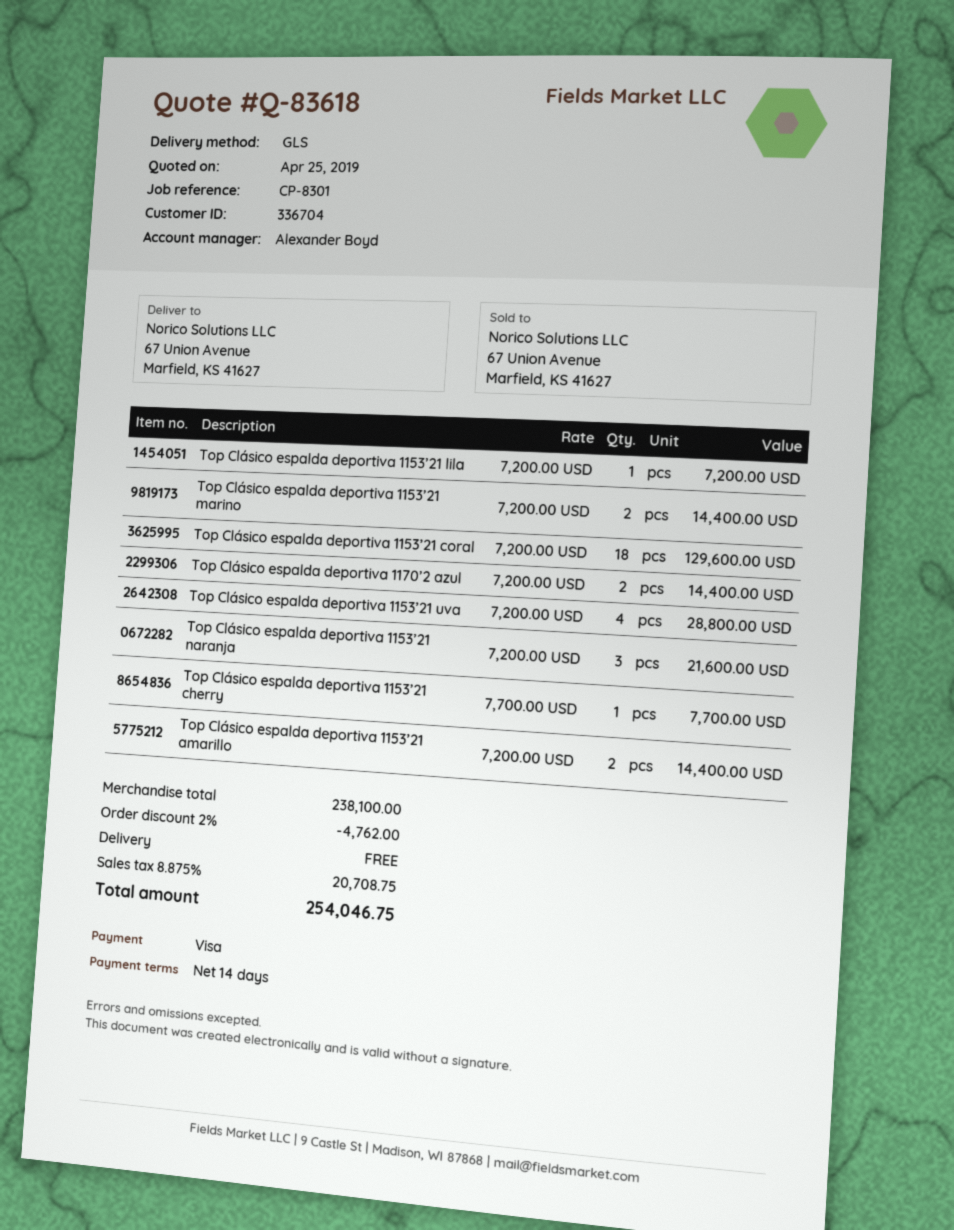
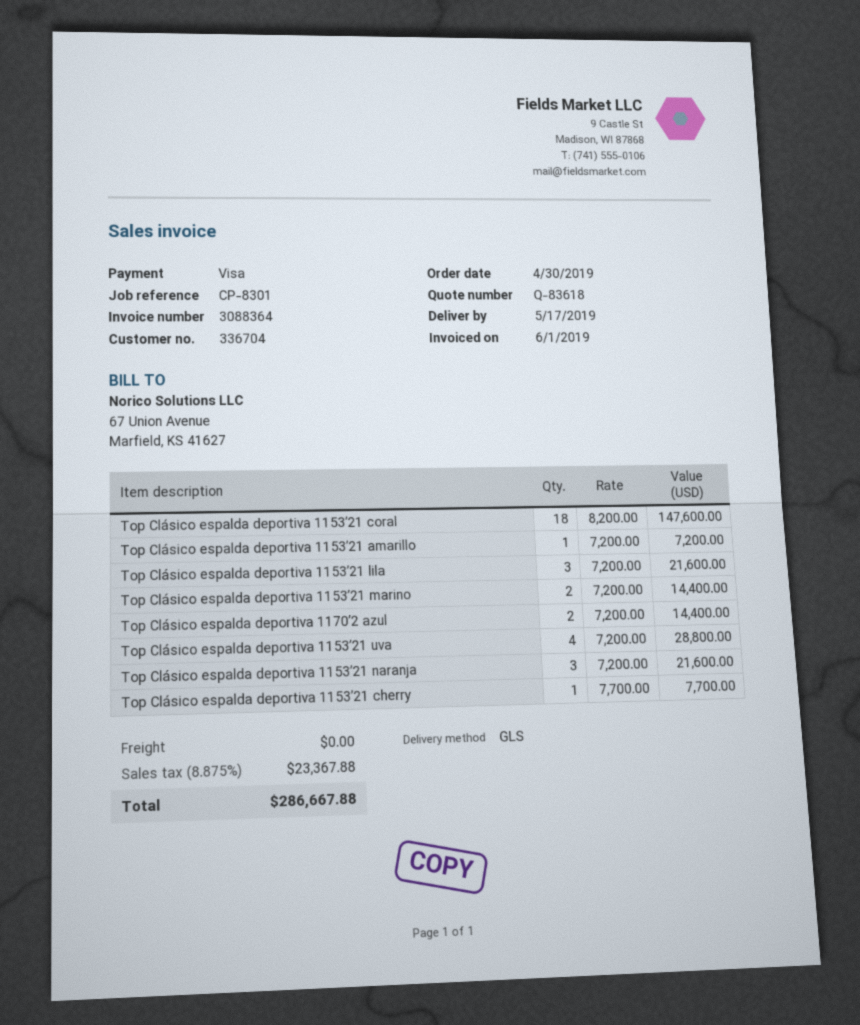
Top Clásico espalda deportiva 1153’21 lila: 1 x 7200.00 = 7200.00 -> 3 x 7200.00 = 21600.00
Top Clásico espalda deportiva 1153’21 coral: 18 x 7200.00 = 129600.00 -> 18 x 8200.00 = 147600.00
Top Clásico espalda deportiva 1153’21 amarillo: 2 x 7200.00 = 14400.00 -> 1 x 7200.00 = 7200.00
discount: 2% = 4762.00 -> none
tax: 8.875% = 20708.75 -> 8.875% = 23367.88
total: 254046.75 -> 286667.88

